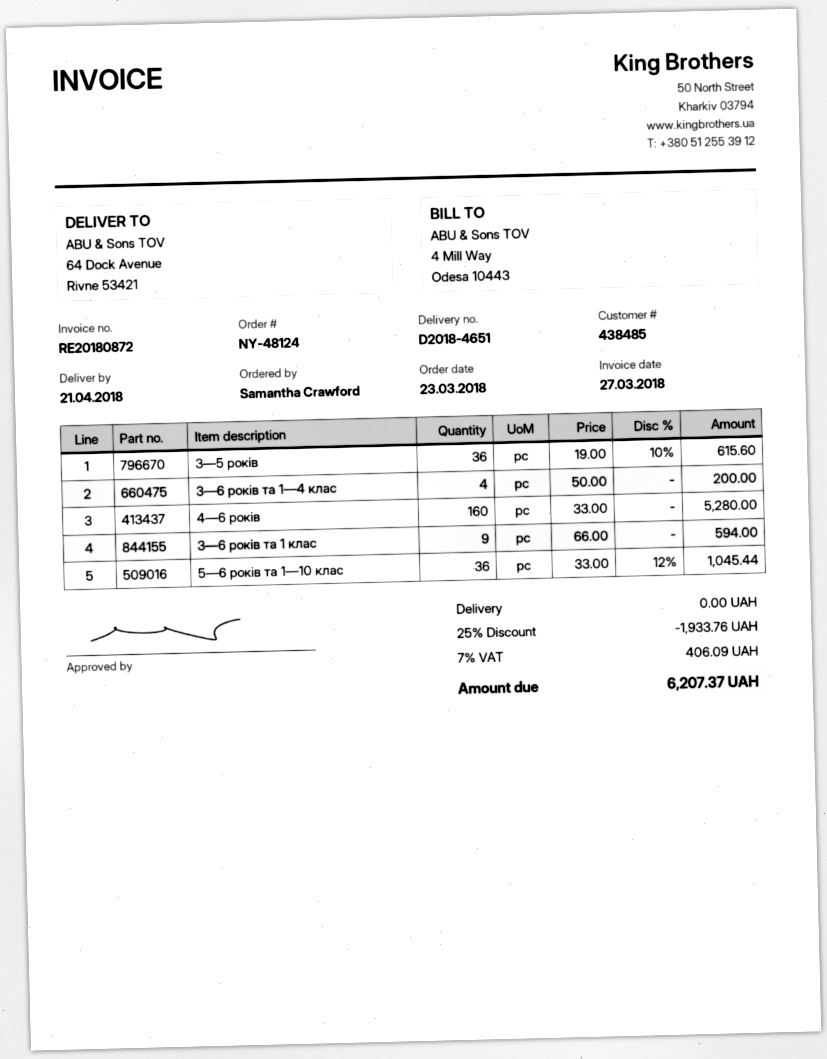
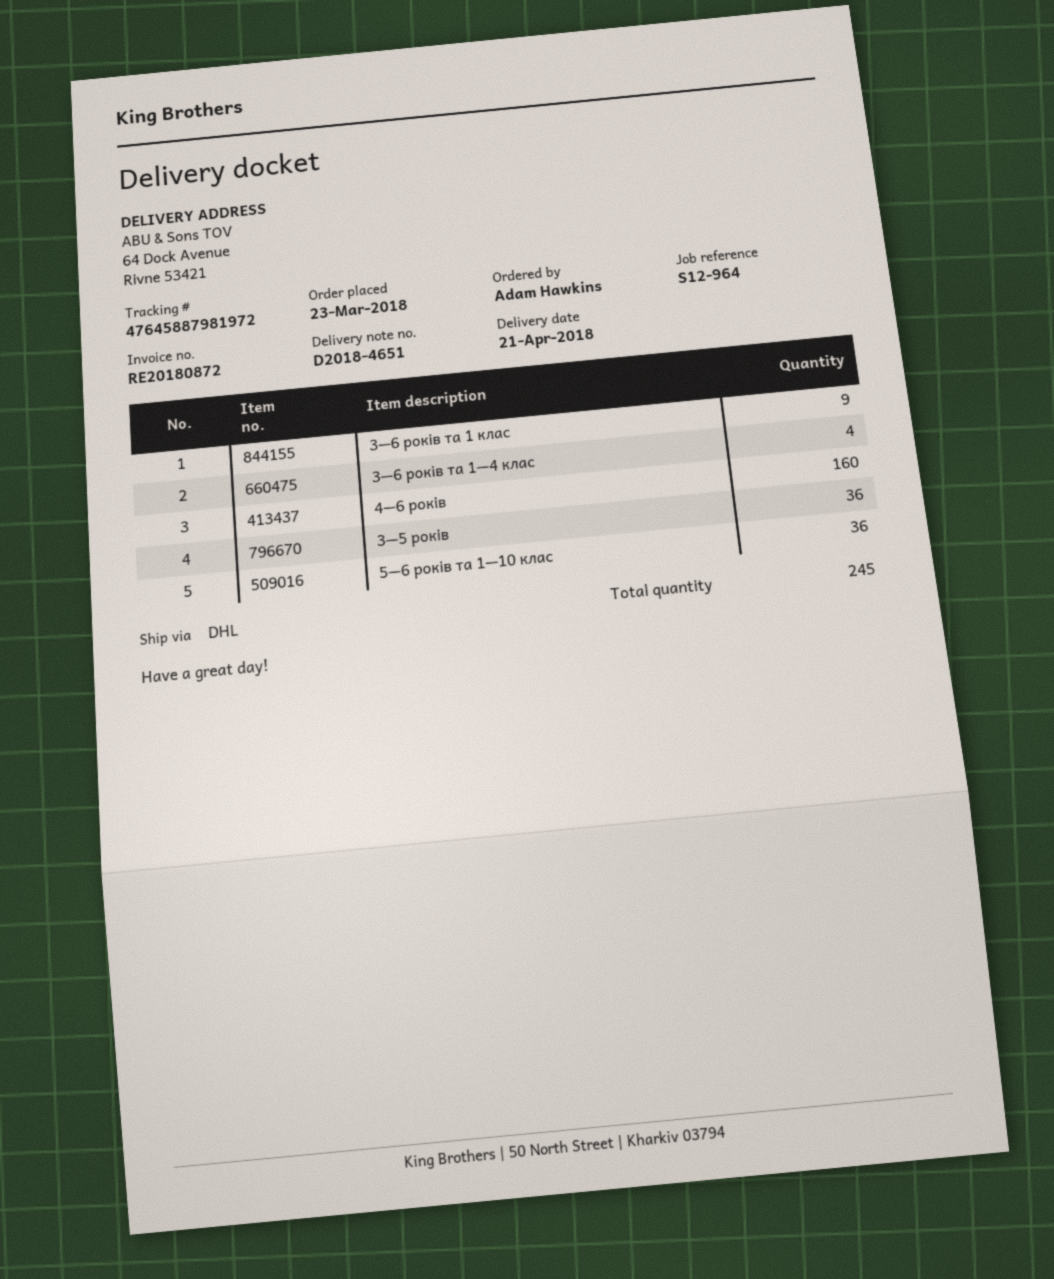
ordered by: Samantha Crawford -> Adam Hawkins

